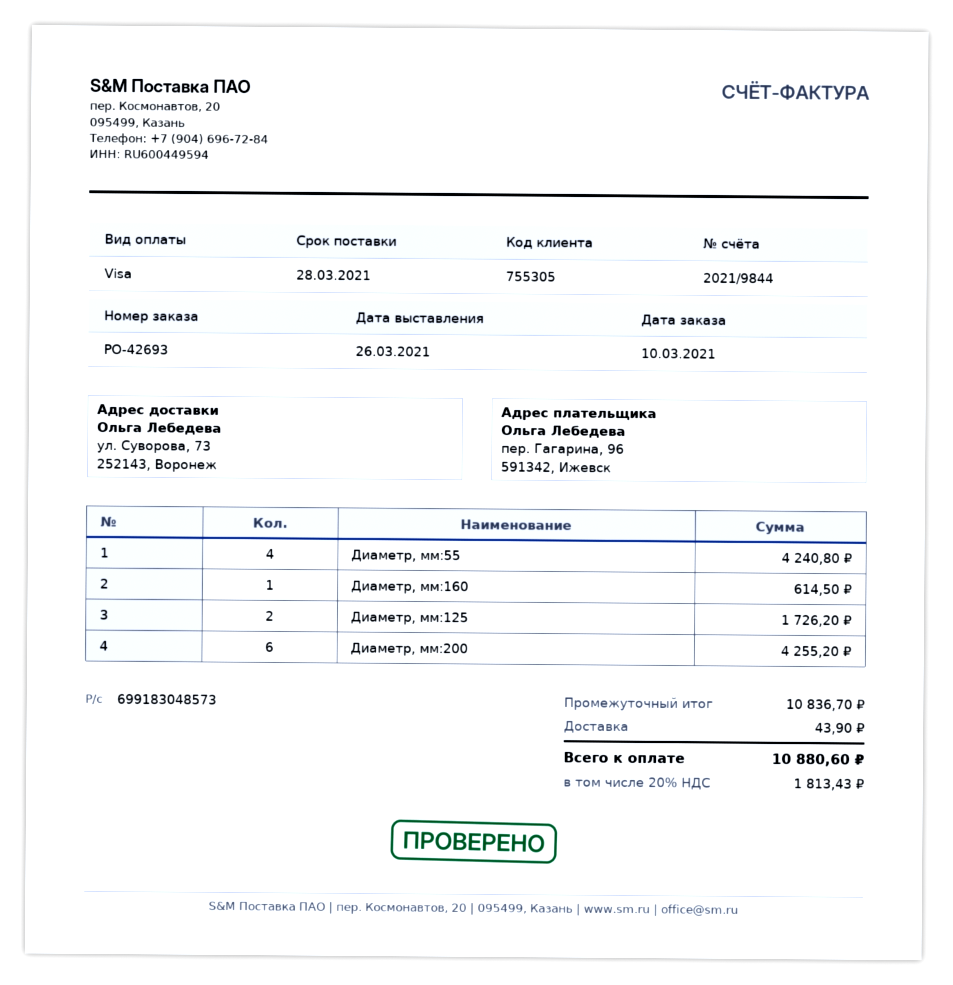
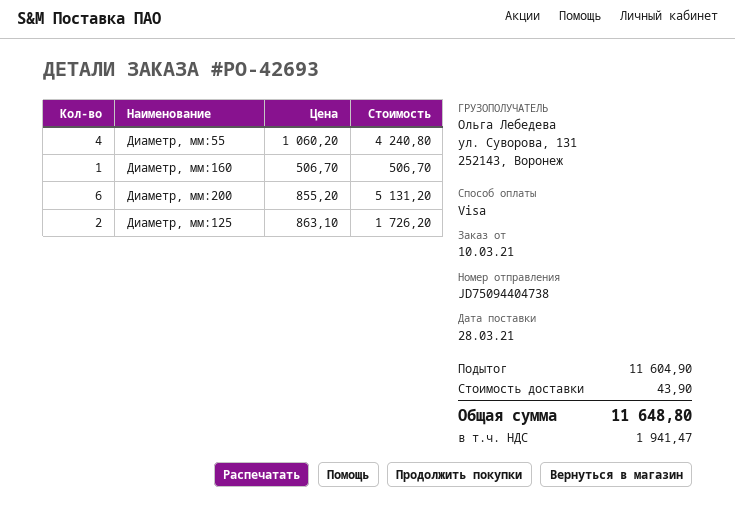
ship to: ул. Суворова, 73, 252143, Воронеж -> ул. Суворова, 131, 252143, Воронеж
Диаметр, мм:160: 1 for 614.50 -> 1 for 506.70
Диаметр, мм:200: 6 for 4255.20 -> 6 for 5131.20
subtotal: 10836.70 -> 11604.90
tax: 1813.43 -> 1941.47
total: 10880.60 -> 11648.80

